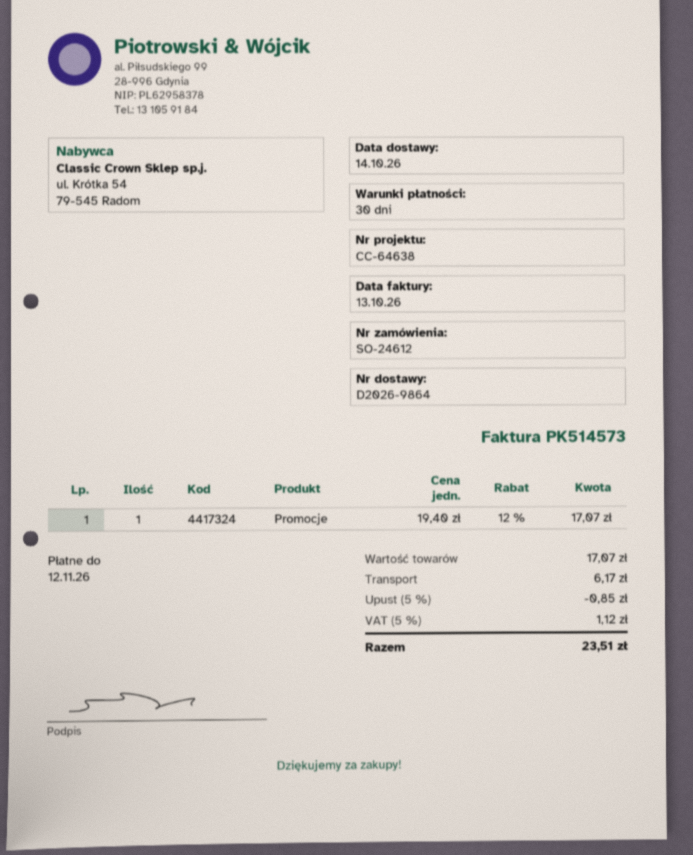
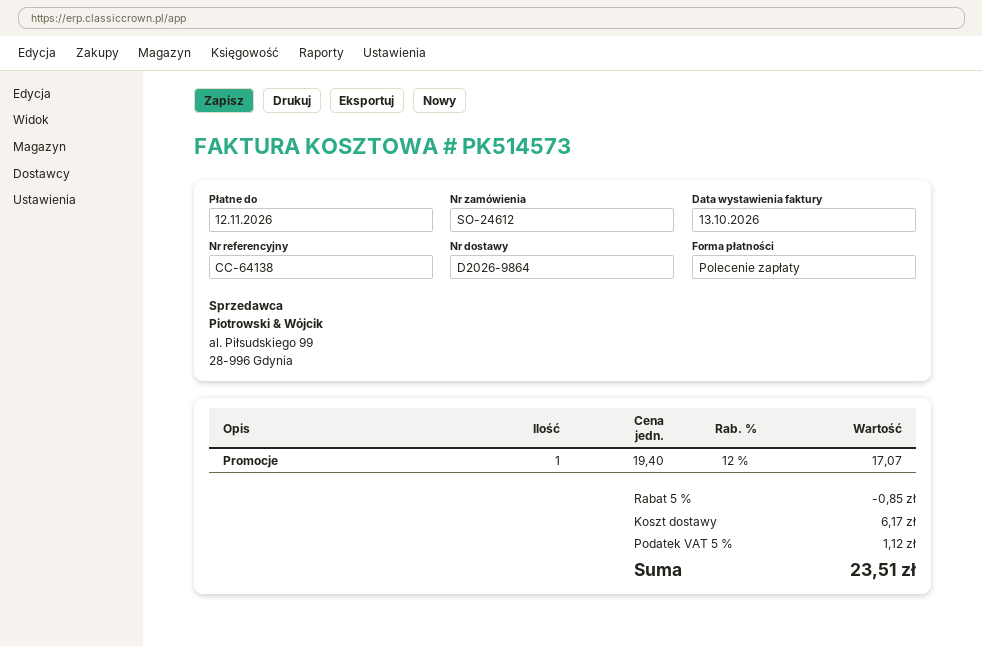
reference: CC-64638 -> CC-64138

